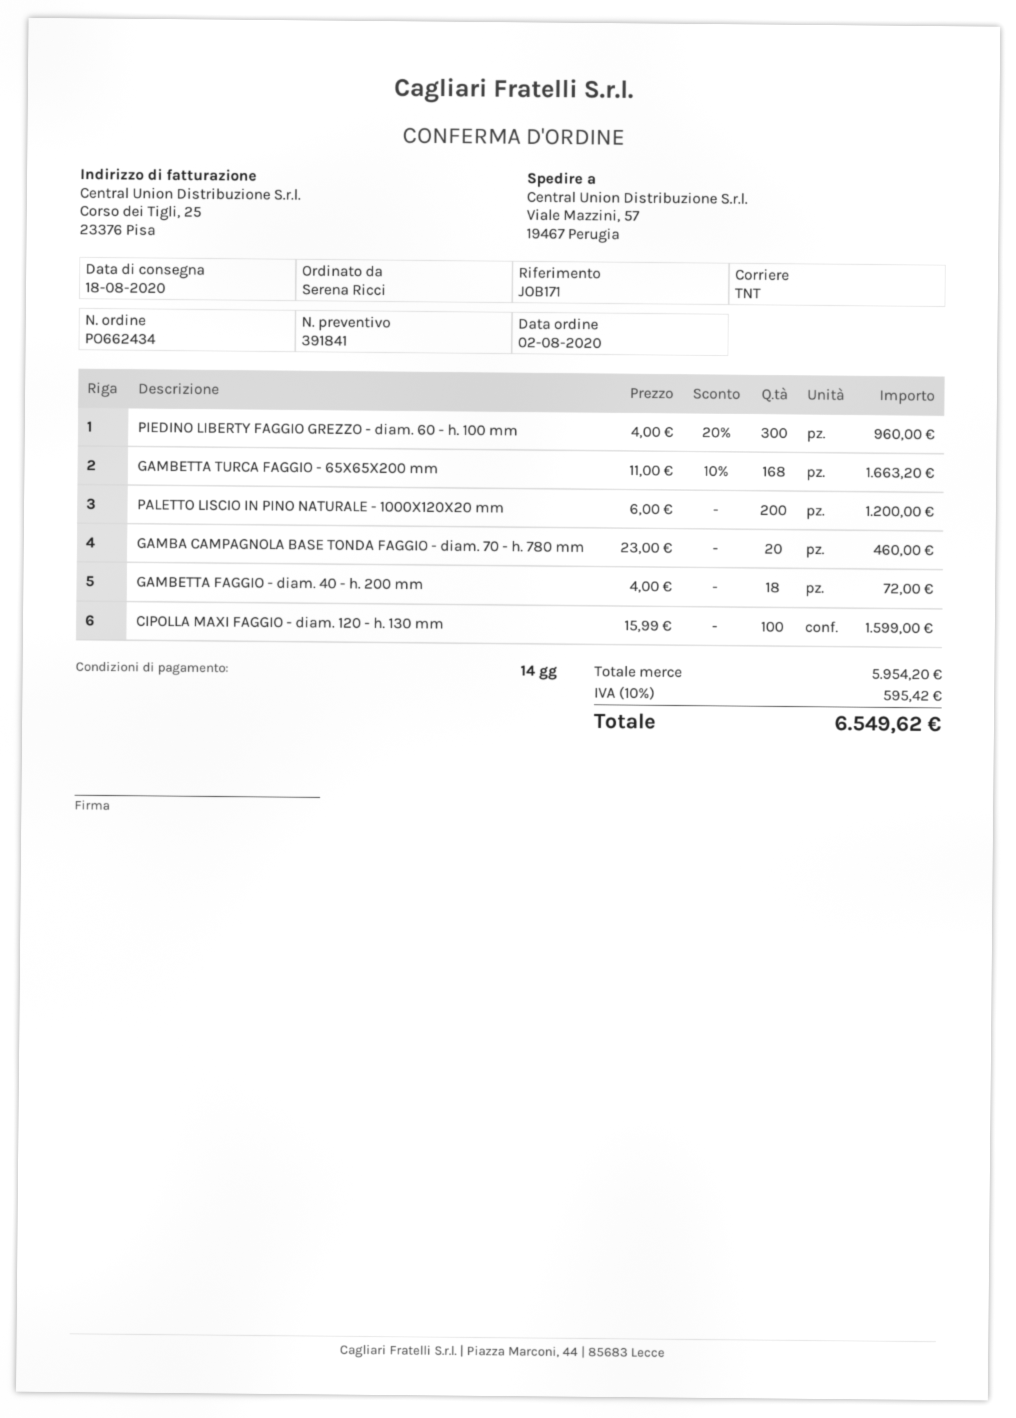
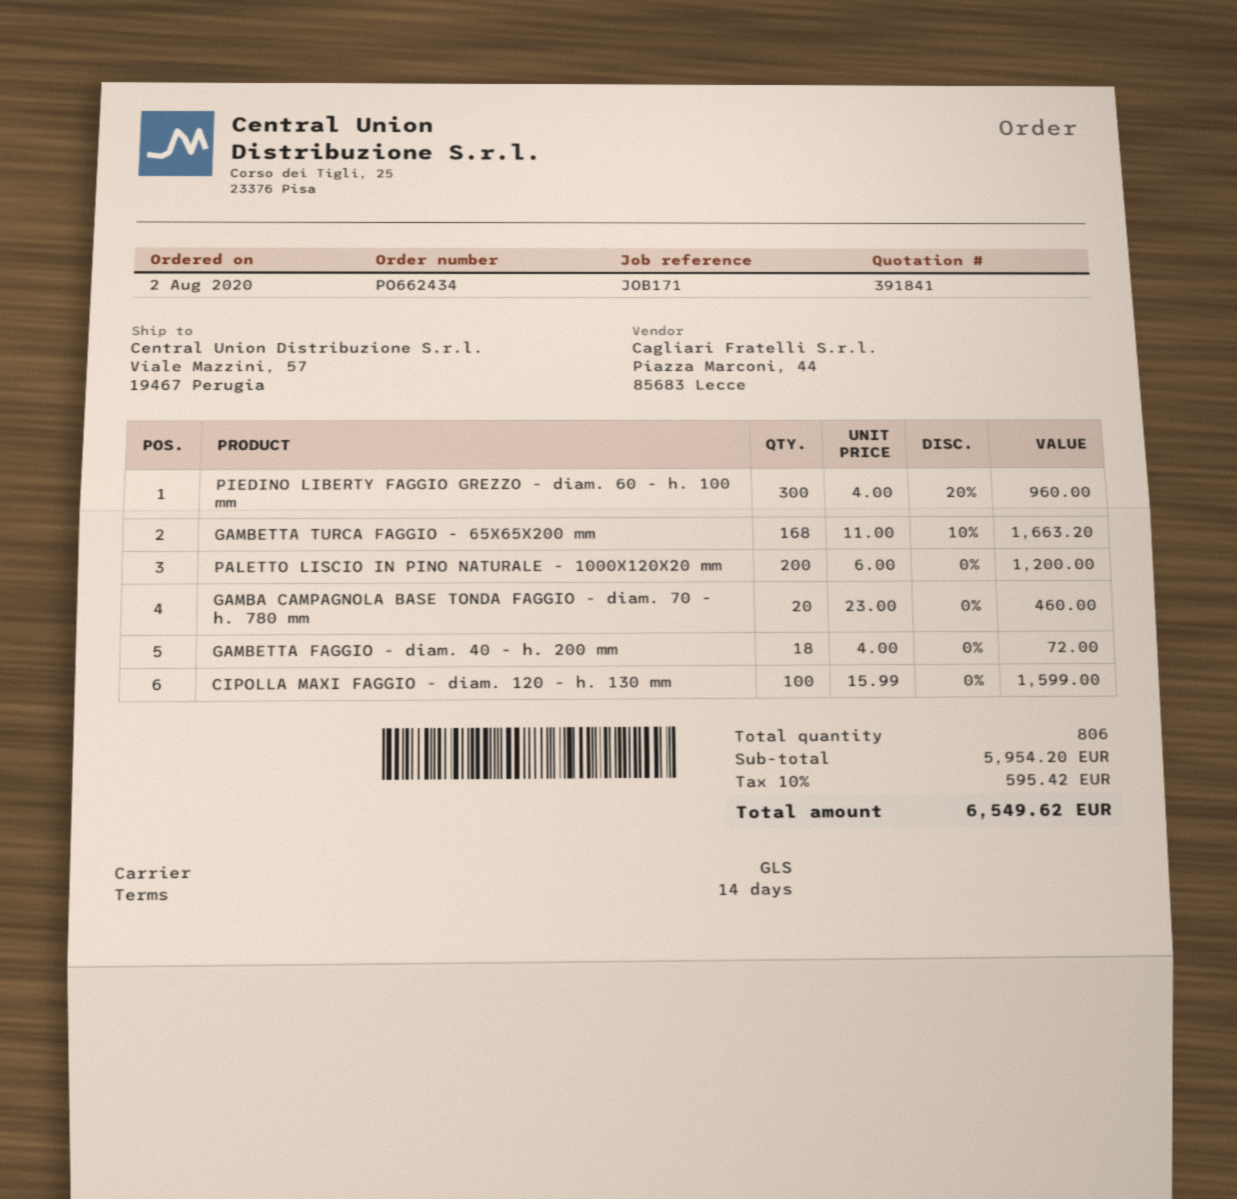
shipping method: TNT -> GLS

